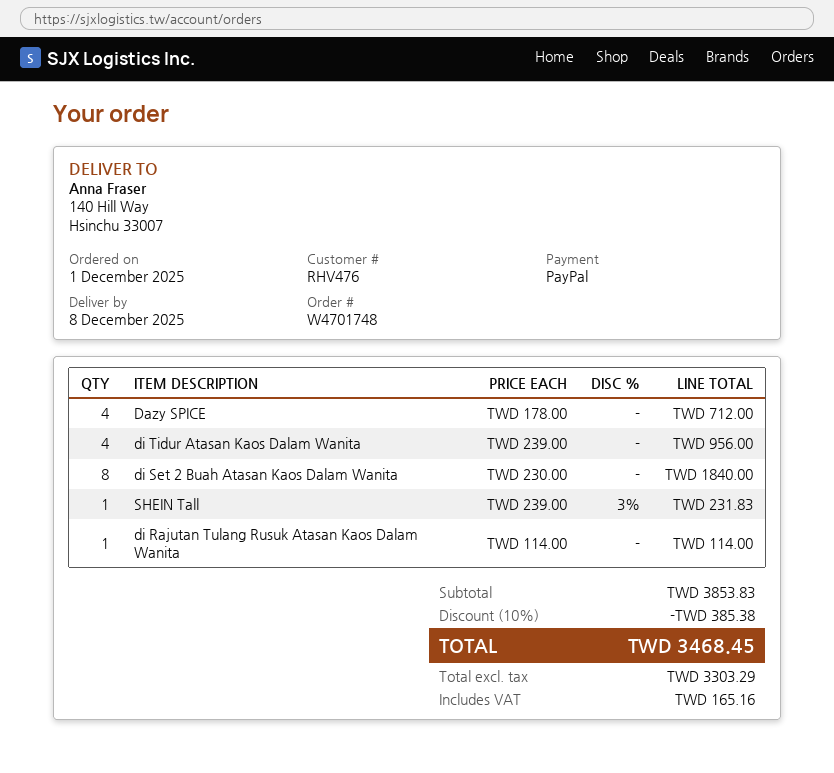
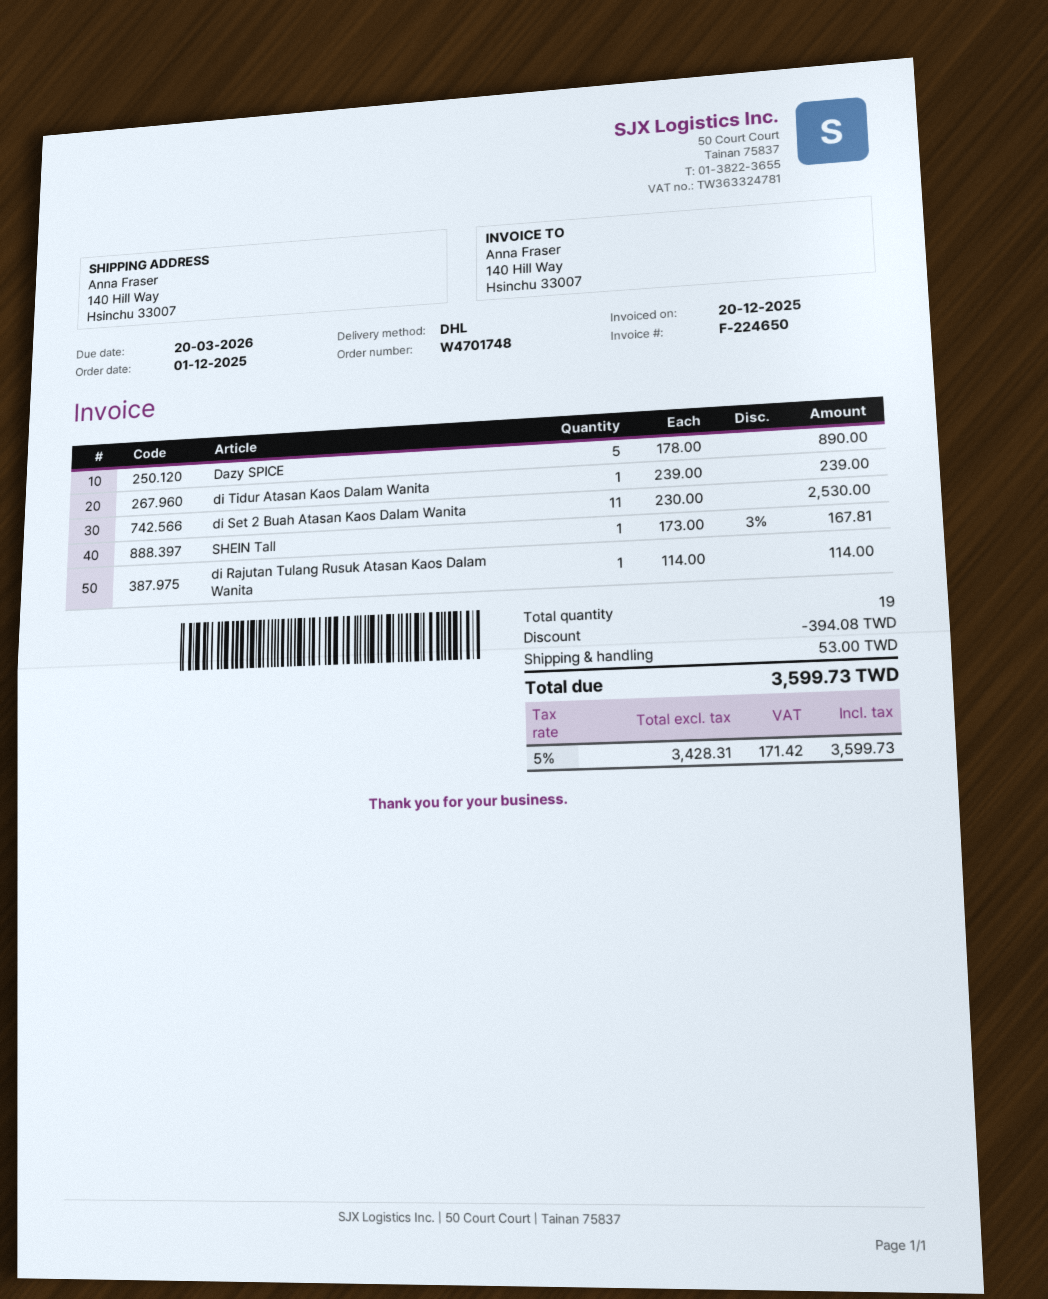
Dazy SPICE: 4 x 178.00 = 712.00 -> 5 x 178.00 = 890.00
di Tidur Atasan Kaos Dalam Wanita: 4 x 239.00 = 956.00 -> 1 x 239.00 = 239.00
di Set 2 Buah Atasan Kaos Dalam Wanita: 8 x 230.00 = 1840.00 -> 11 x 230.00 = 2530.00
SHEIN Tall: 1 x 239.00 - 3% = 231.83 -> 1 x 173.00 - 3% = 167.81
discount: 385.38 -> 394.08
shipping: none -> 53.00
net: 3303.29 -> 3428.31
tax: 165.16 -> 171.42
total: 3468.45 -> 3599.73

